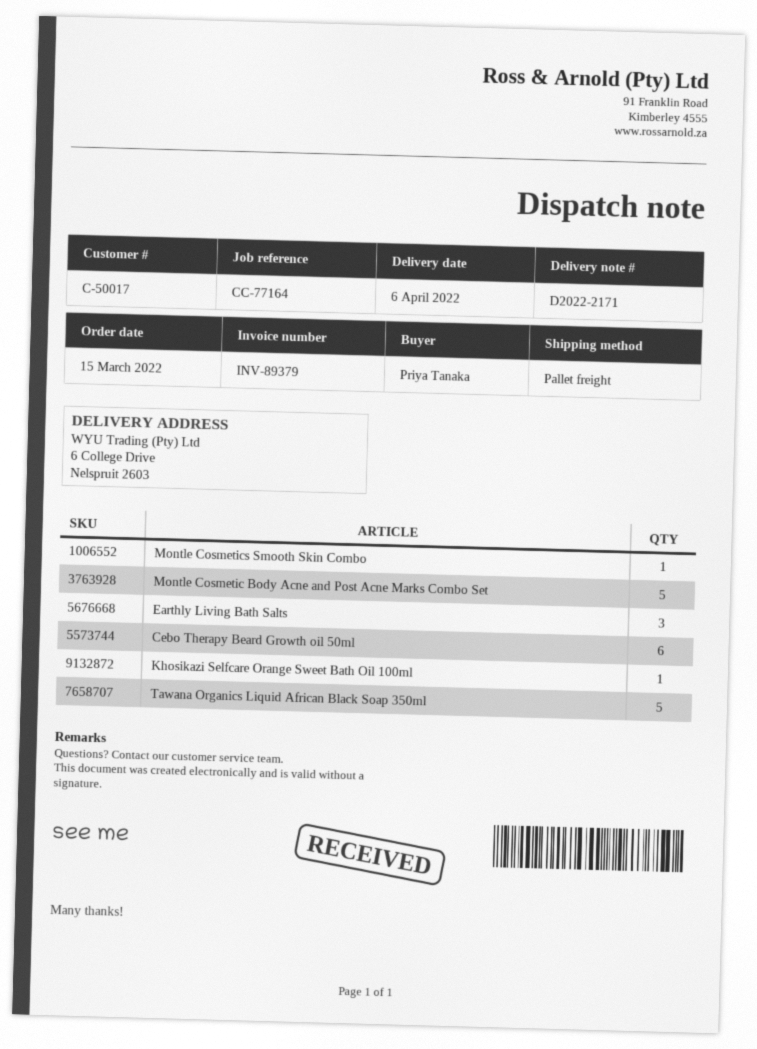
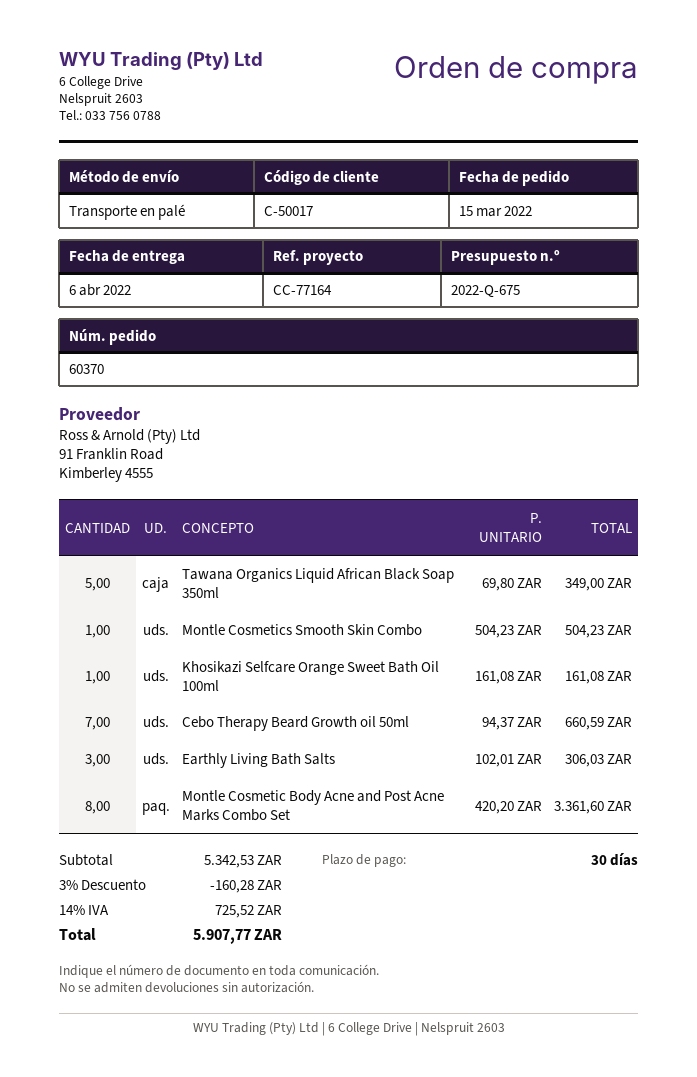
Montle Cosmetic Body Acne and Post Acne Marks Combo Set: 5 -> 8
Cebo Therapy Beard Growth oil 50ml: 6 -> 7

